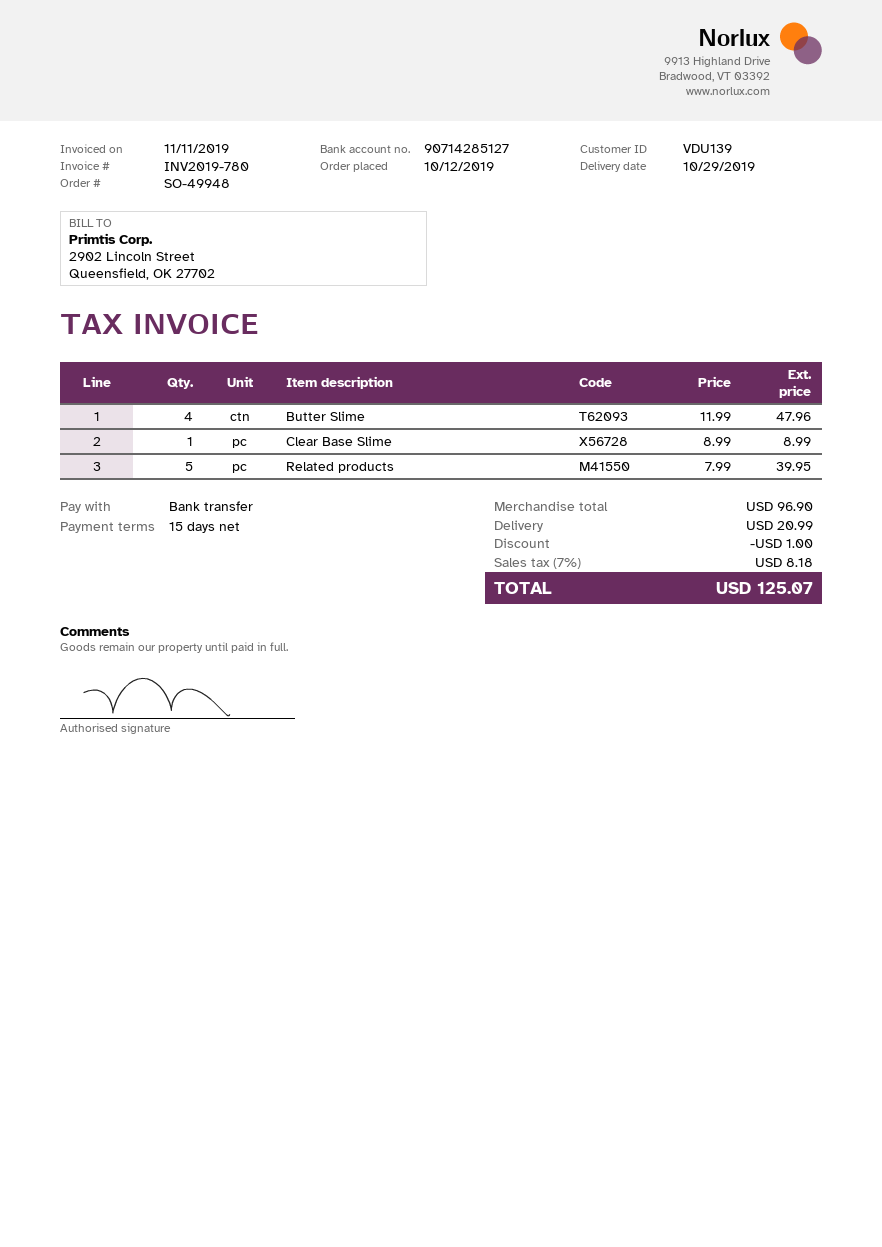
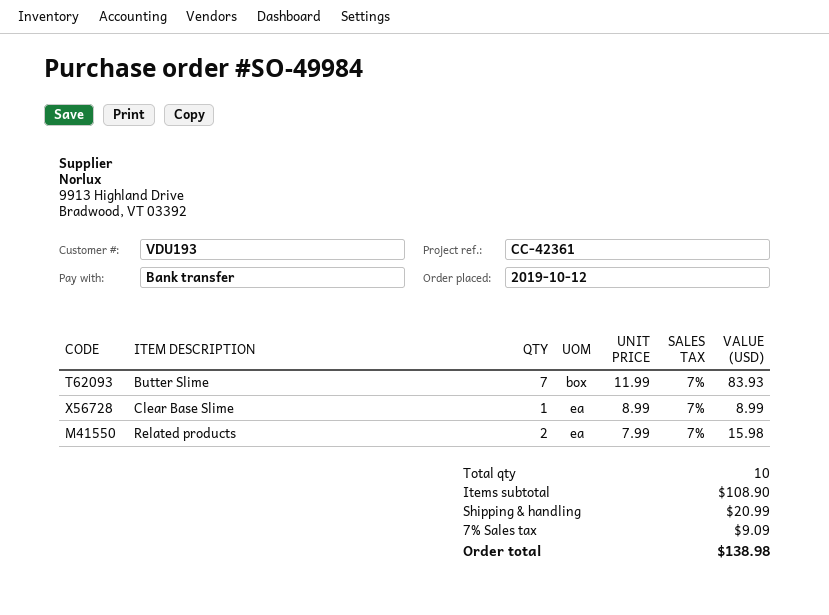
order number: SO-49948 -> SO-49984
customer number: VDU139 -> VDU193
Butter Slime: 4 x 11.99 = 47.96 -> 7 x 11.99 = 83.93
Related products: 5 x 7.99 = 39.95 -> 2 x 7.99 = 15.98
subtotal: 96.90 -> 108.90
discount: 1.00 -> none
tax: 7% = 8.18 -> 7% = 9.09
total: 125.07 -> 138.98

